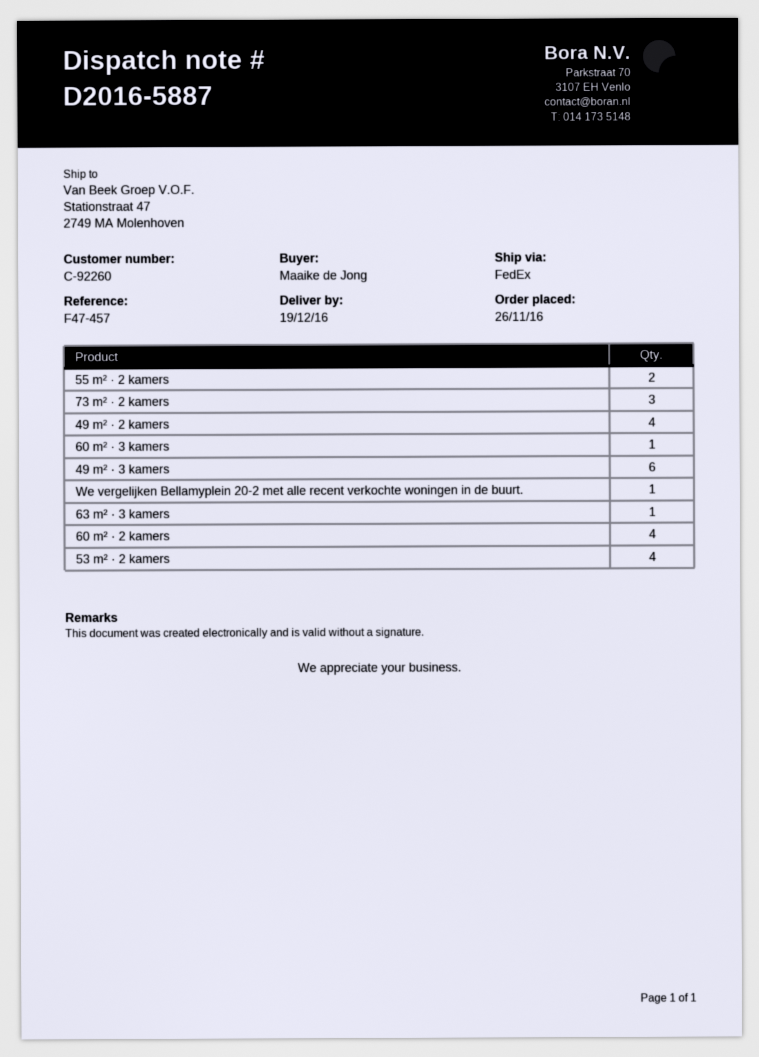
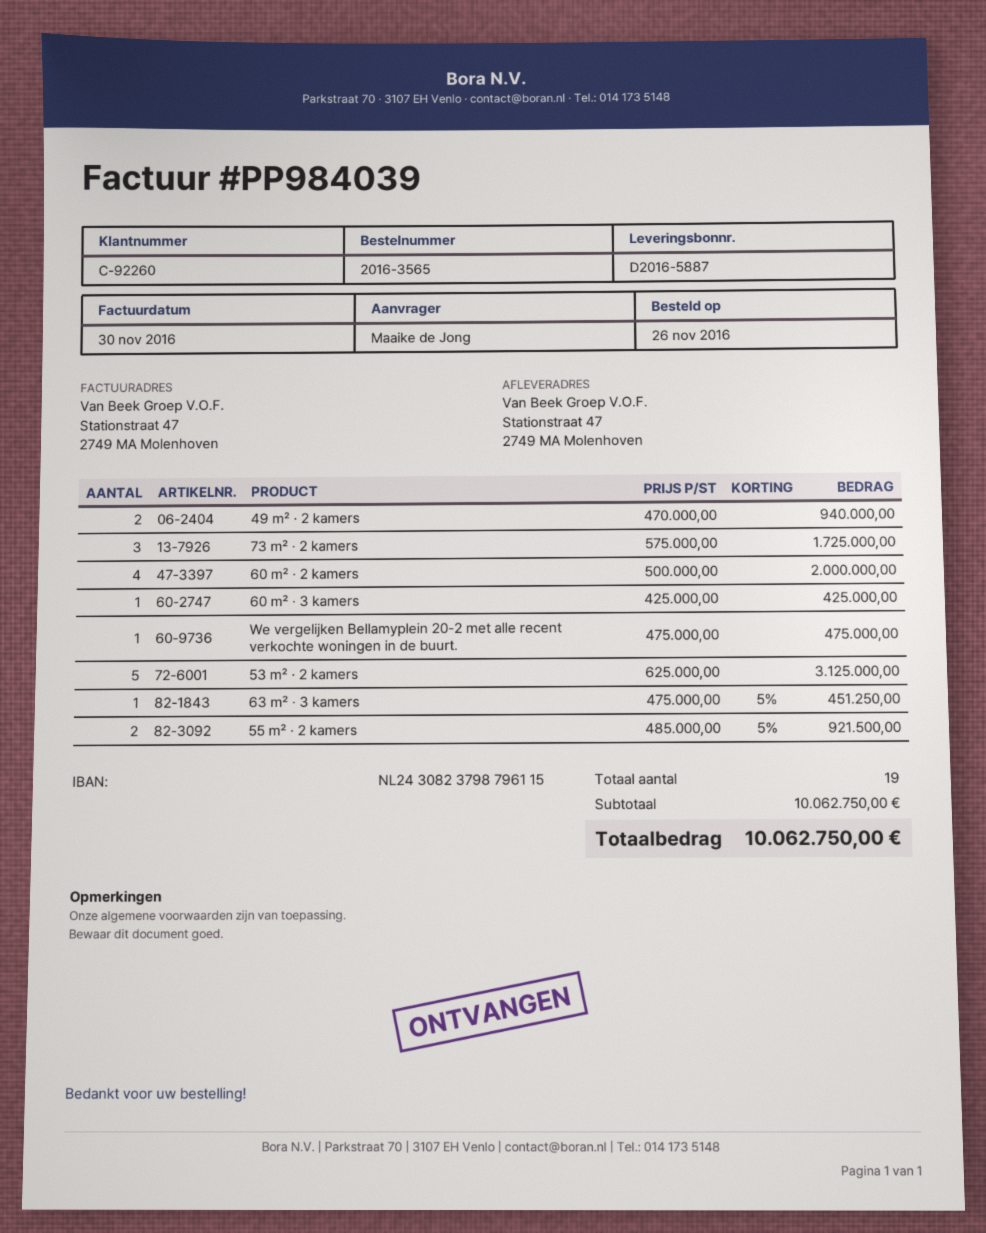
49 m² · 2 kamers: 4 -> 2
49 m² · 3 kamers: 6 -> none
53 m² · 2 kamers: 4 -> 5

